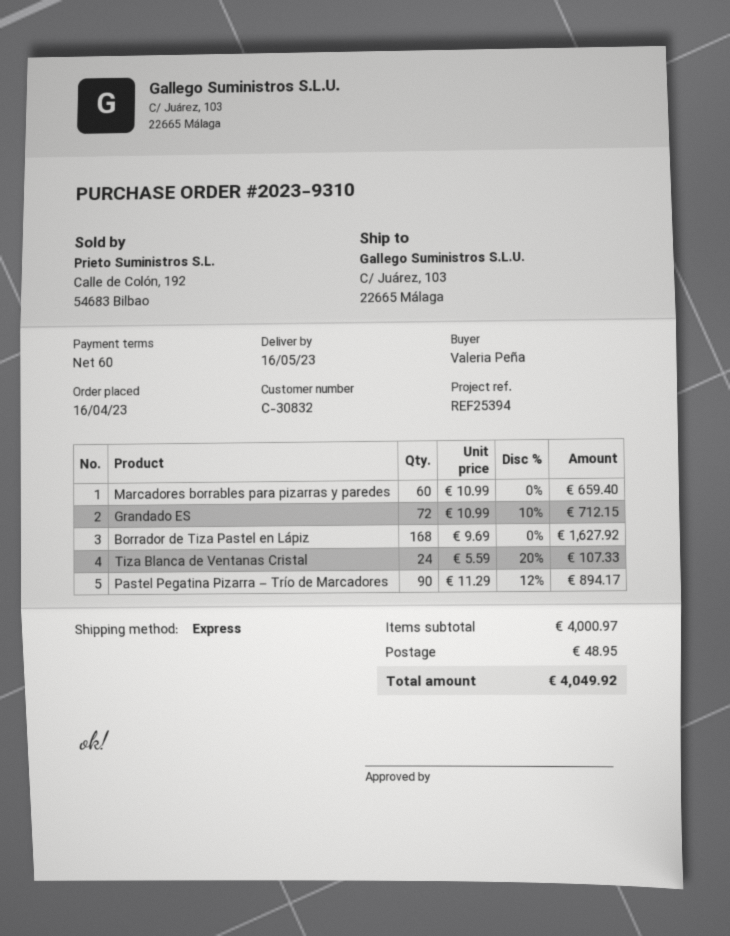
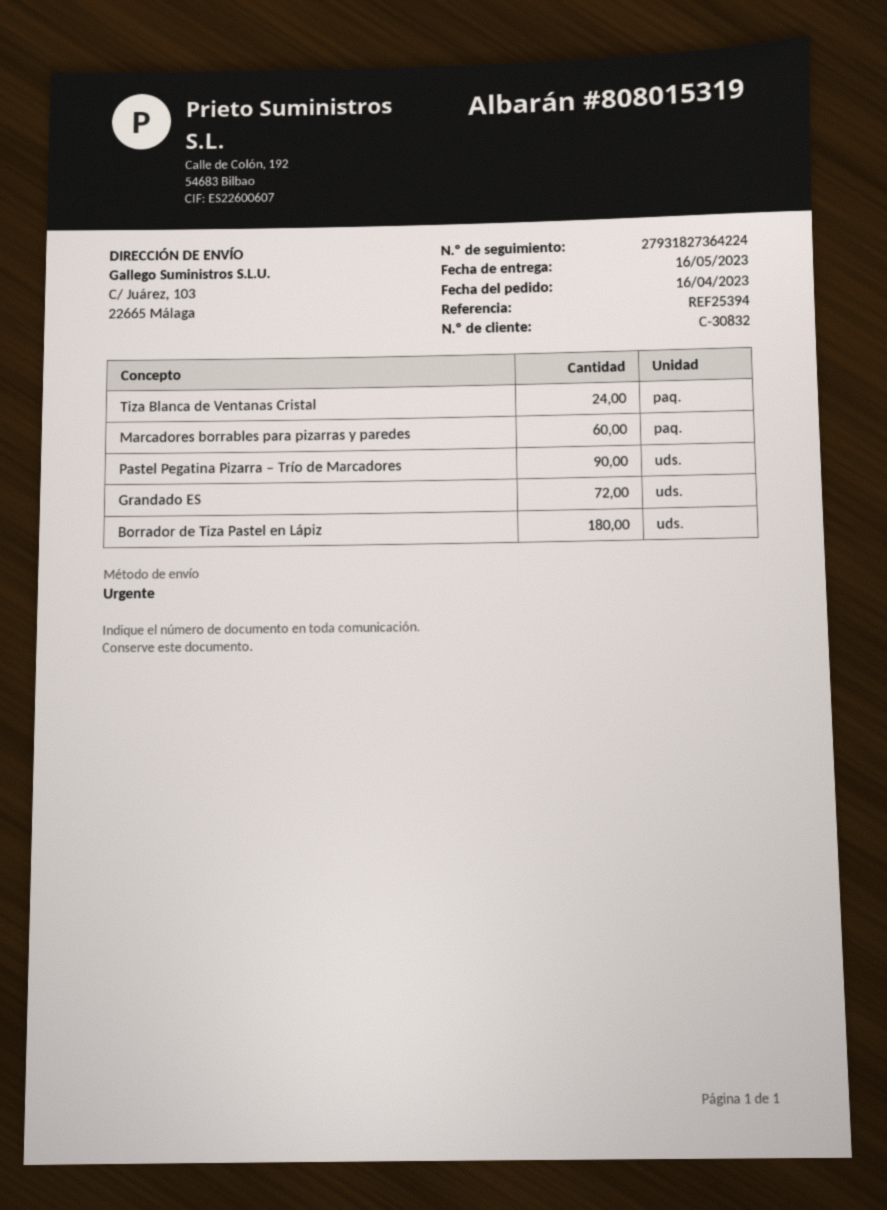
Borrador de Tiza Pastel en Lápiz: 168 -> 180

